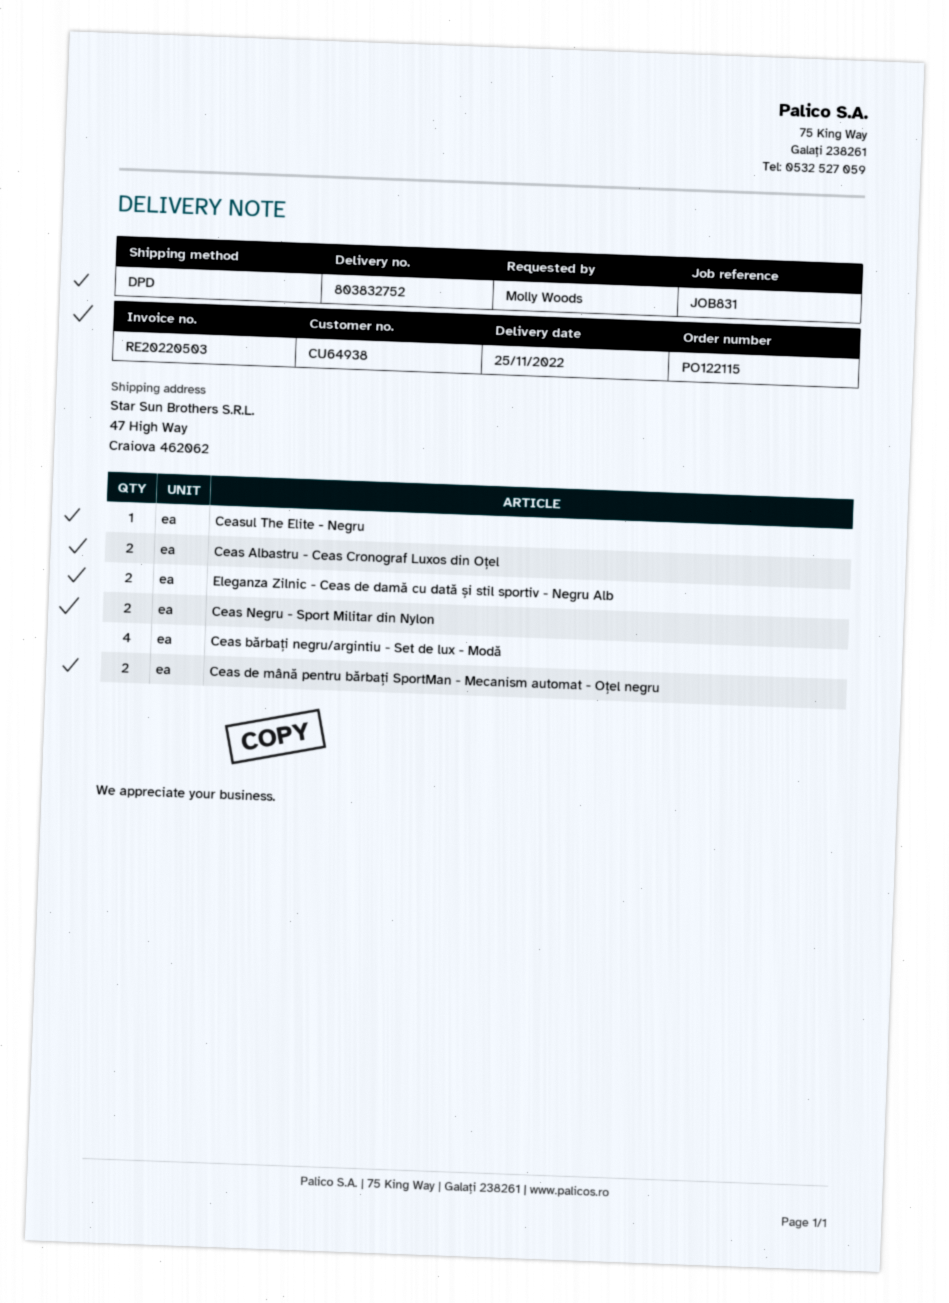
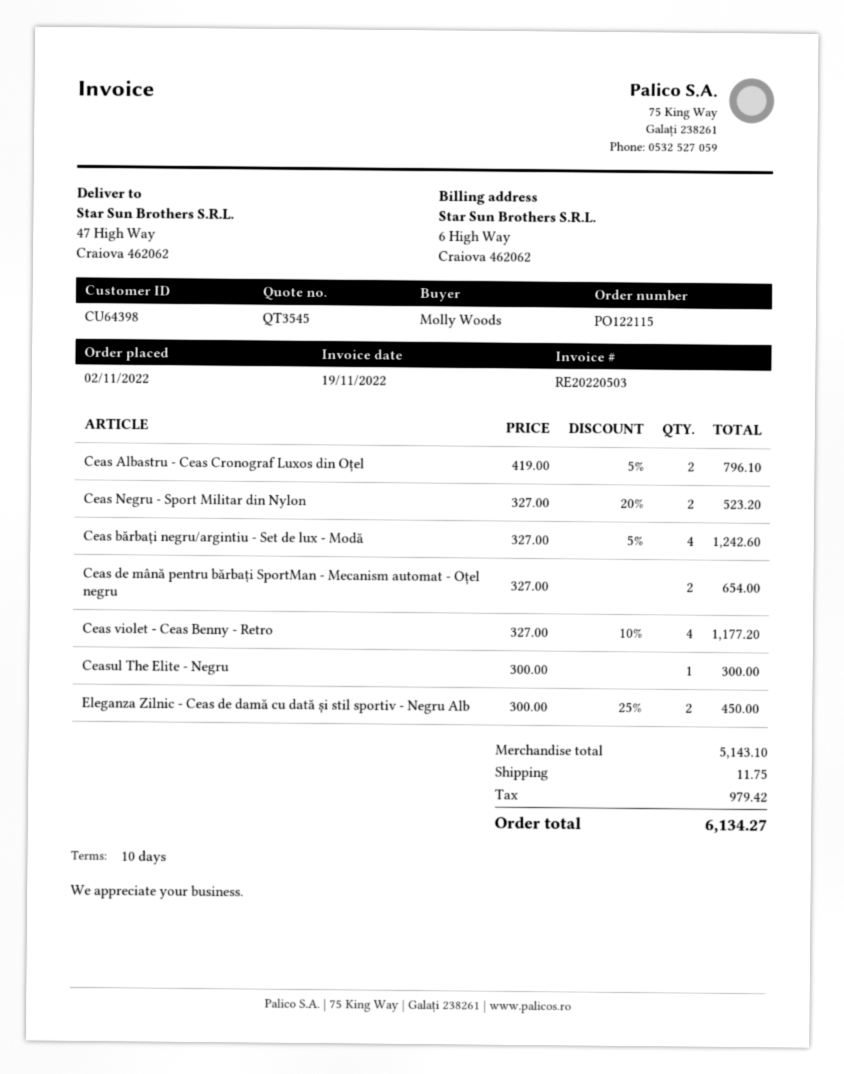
customer number: CU64938 -> CU64398
Ceas violet - Ceas Benny - Retro: none -> 4

